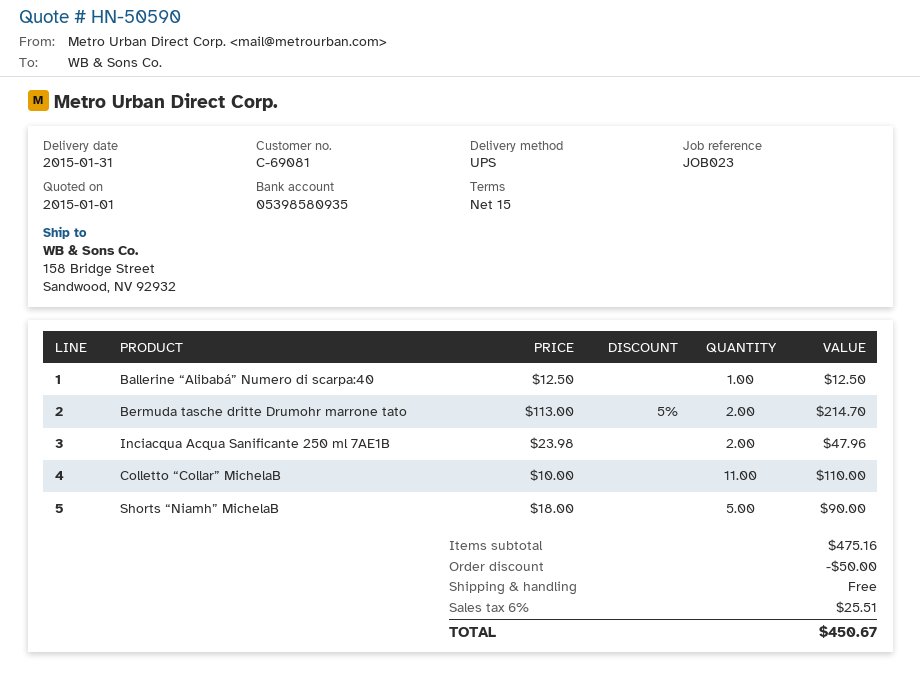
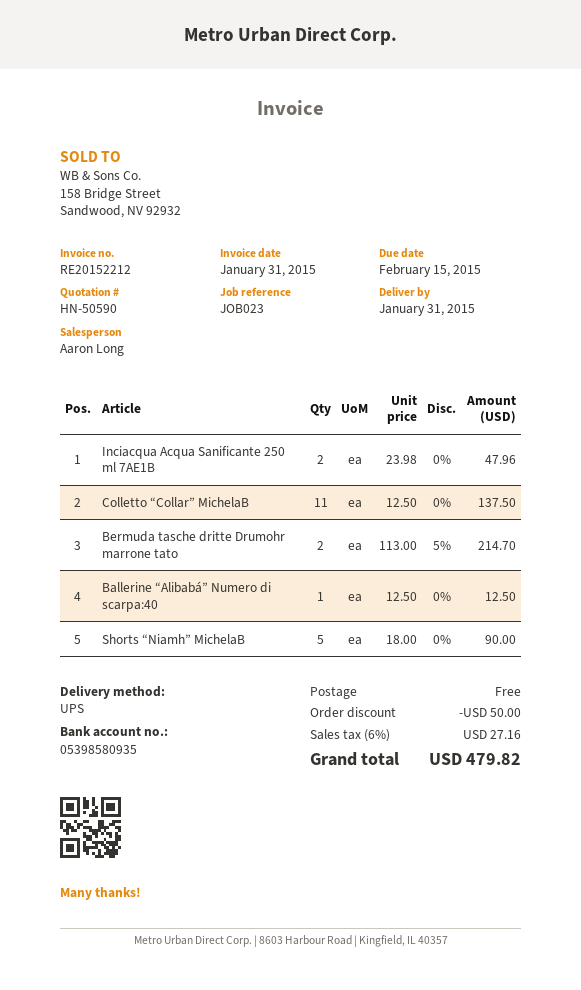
Colletto “Collar” MichelaB: 11 x 10.00 = 110.00 -> 11 x 12.50 = 137.50
tax: 6% = 25.51 -> 6% = 27.16
total: 450.67 -> 479.82

